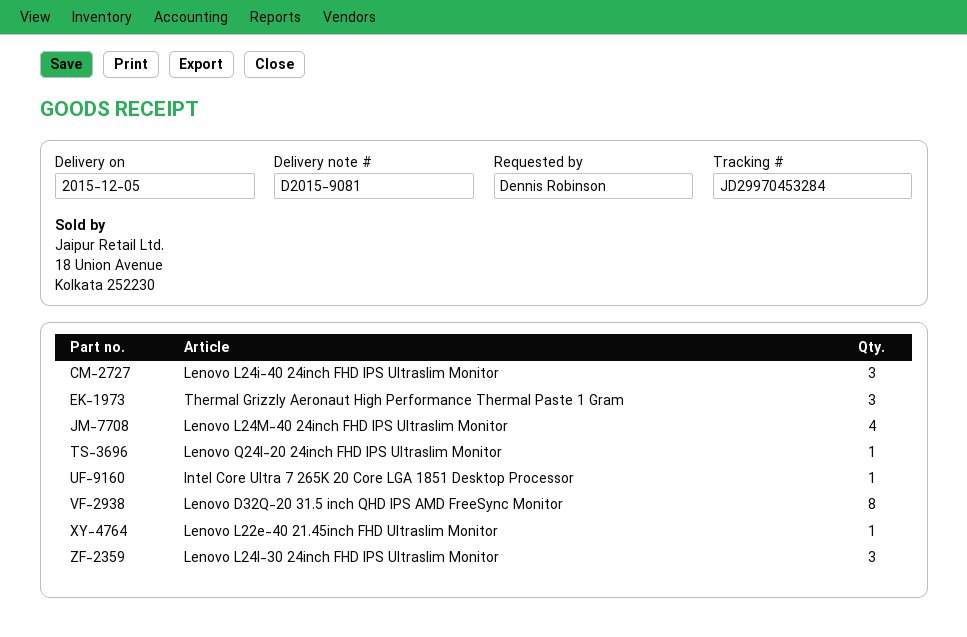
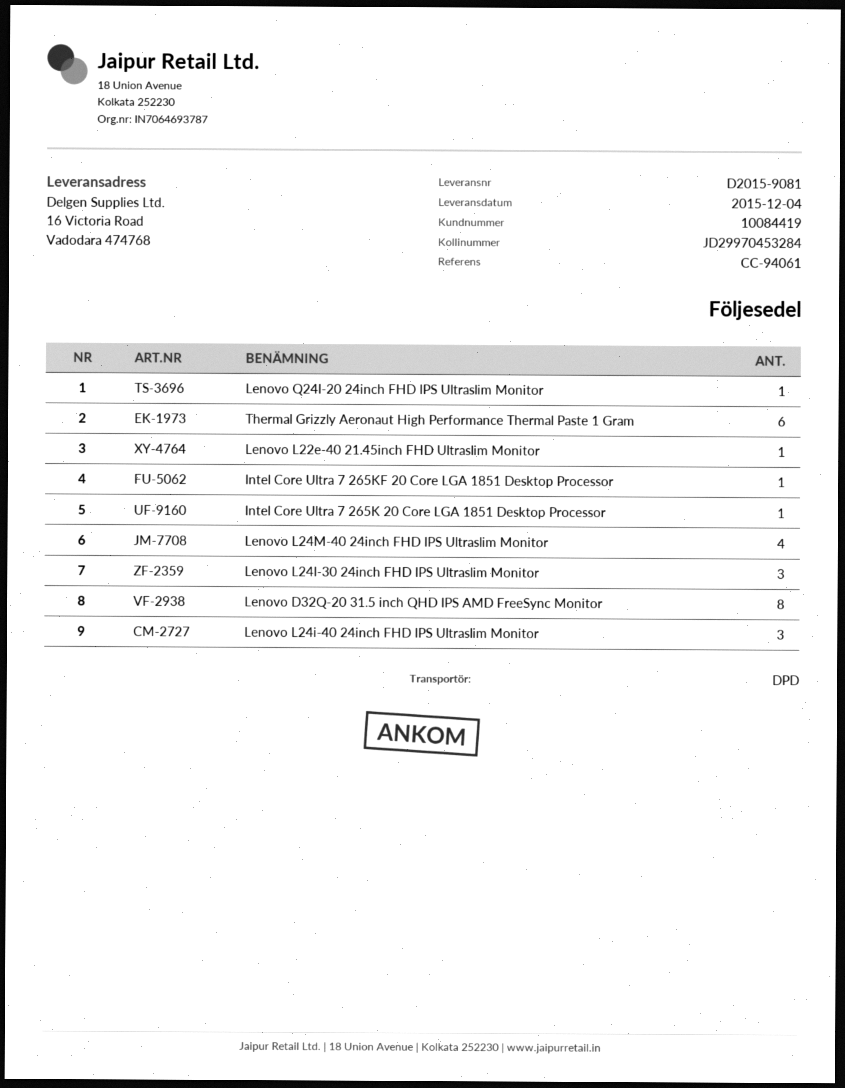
delivery date: 2015-12-05 -> 2015-12-04
Thermal Grizzly Aeronaut High Performance Thermal Paste 1 Gram: 3 -> 6
Intel Core Ultra 7 265KF 20 Core LGA 1851 Desktop Processor: none -> 1

